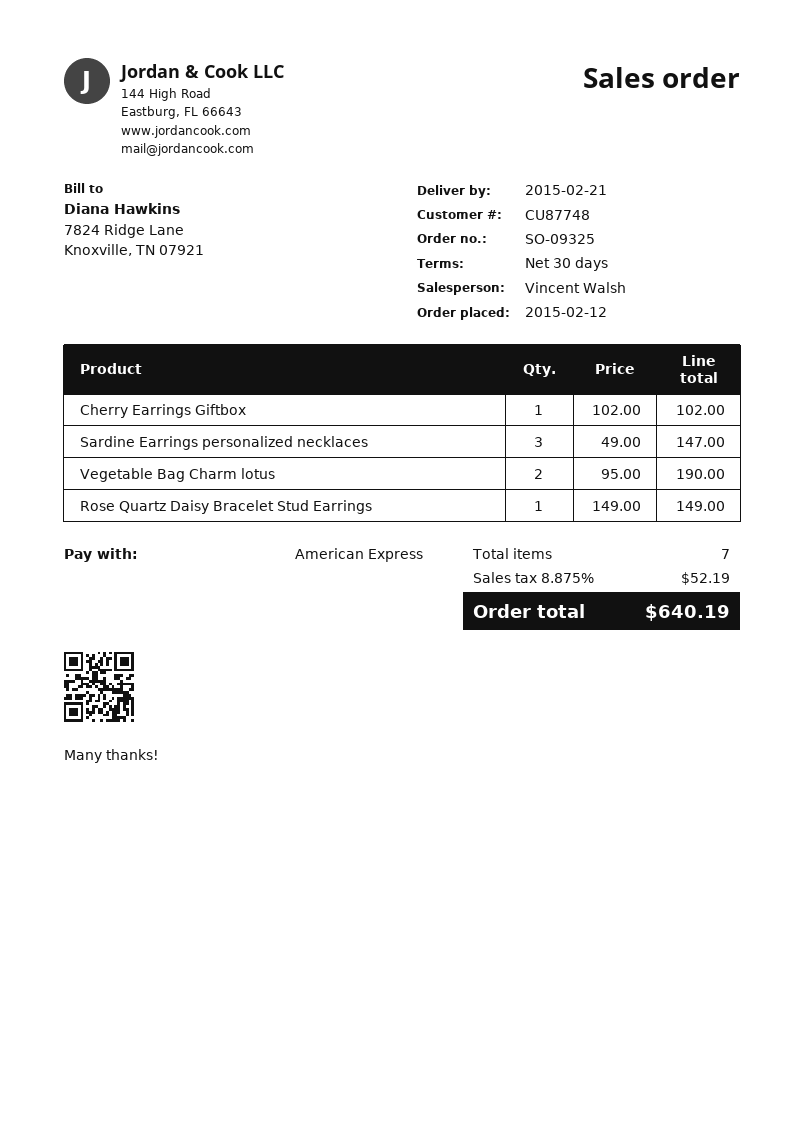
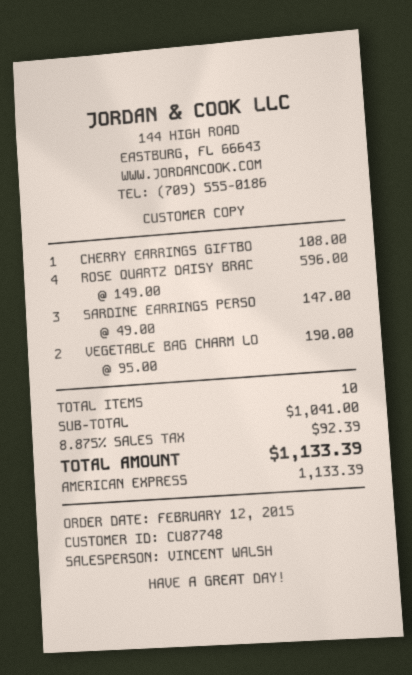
Cherry Earrings Giftbox: 1 x 102.00 = 102.00 -> 1 x 108.00 = 108.00
Rose Quartz Daisy Bracelet Stud Earrings: 1 x 149.00 = 149.00 -> 4 x 149.00 = 596.00
total quantity: 7 -> 10
tax: 8.875% = 52.19 -> 8.875% = 92.39
total: 640.19 -> 1133.39

